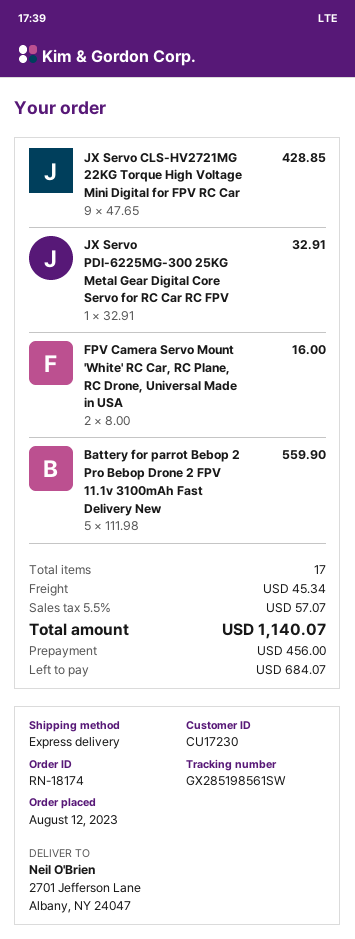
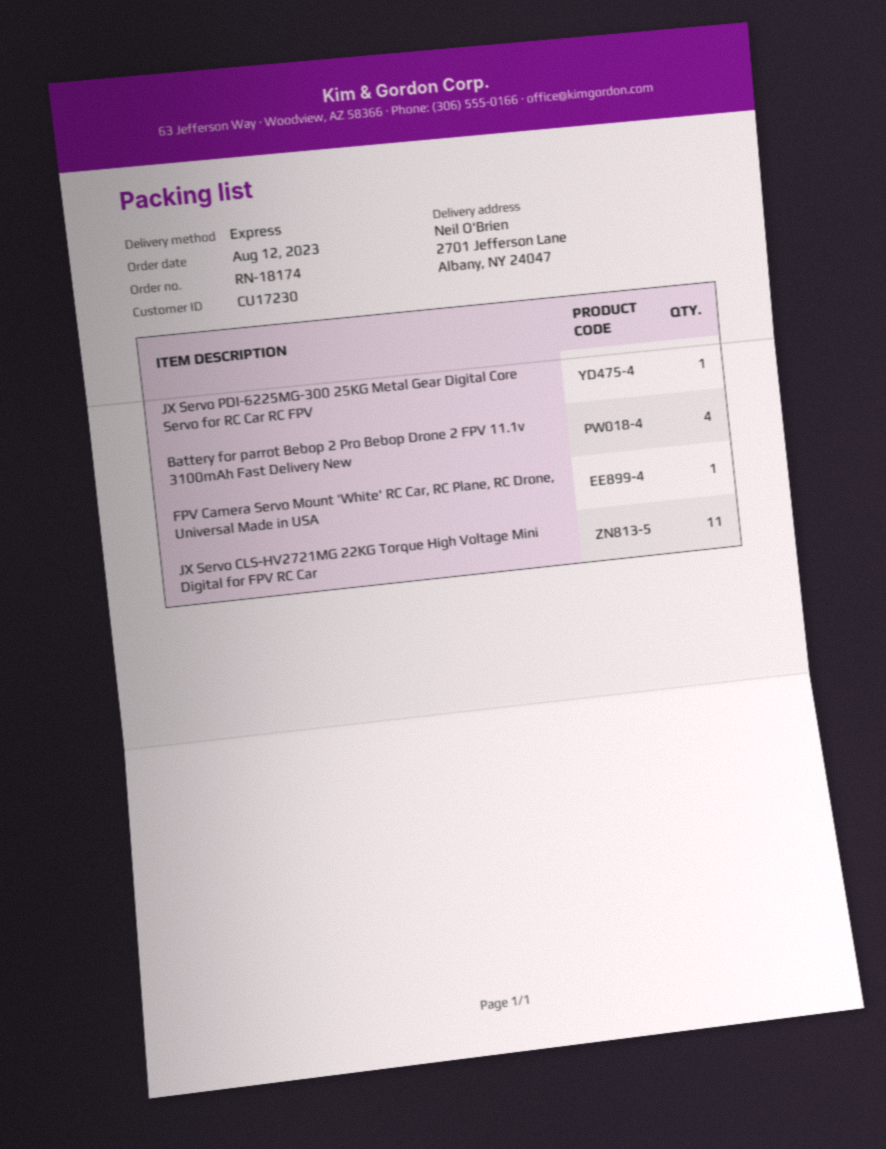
JX Servo CLS-HV2721MG 22KG Torque High Voltage Mini Digital for FPV RC Car: 9 -> 11
FPV Camera Servo Mount 'White' RC Car, RC Plane, RC Drone, Universal Made in USA: 2 -> 1
Battery for parrot Bebop 2 Pro Bebop Drone 2 FPV 11.1v 3100mAh Fast Delivery New: 5 -> 4

